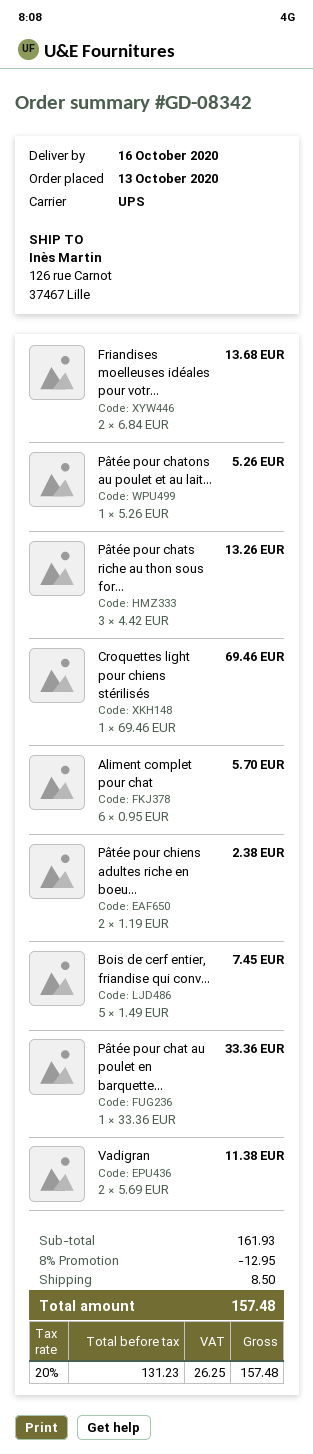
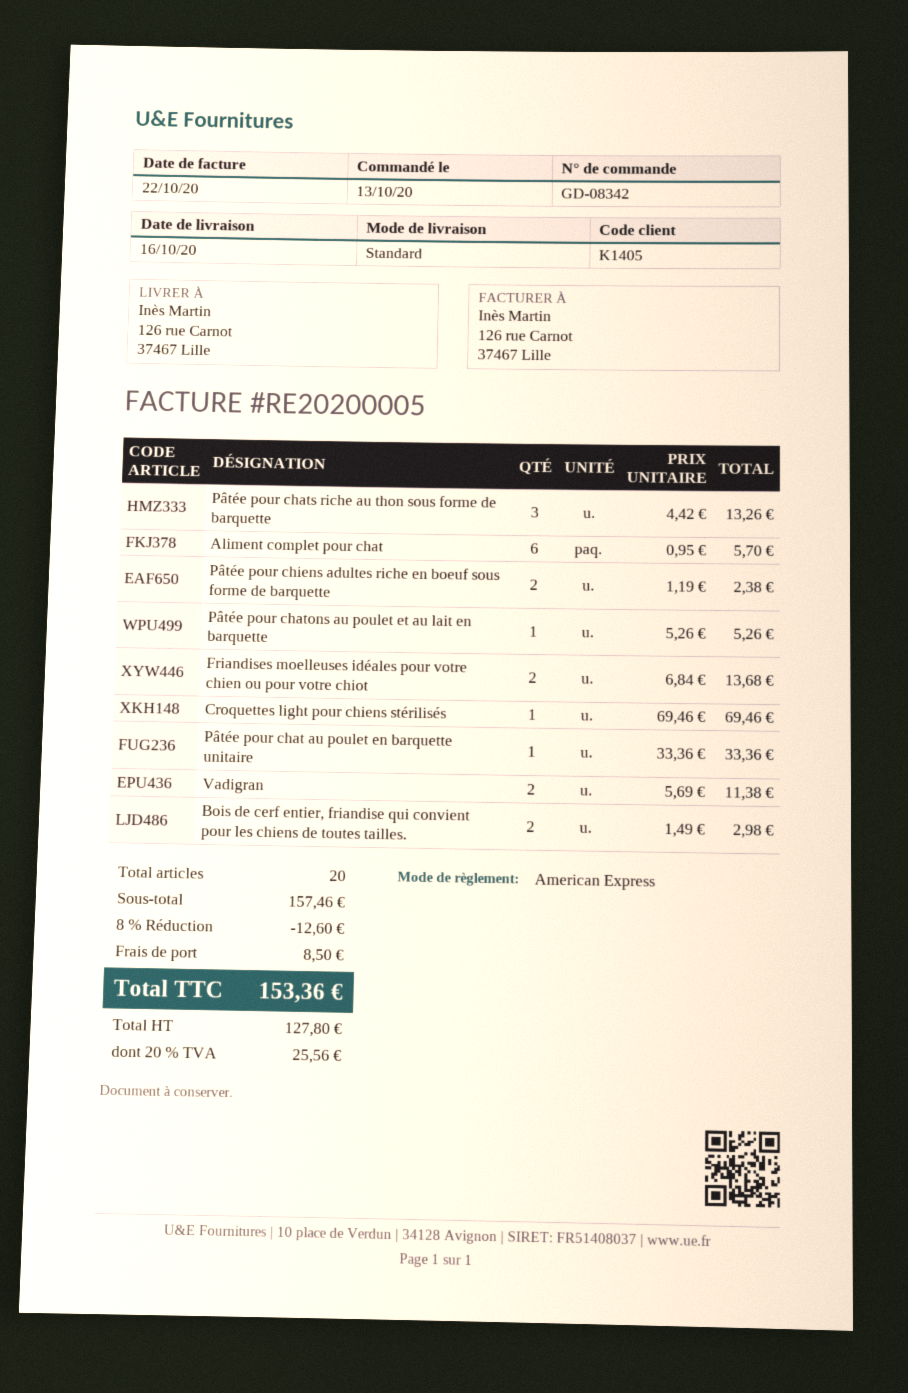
shipping method: UPS -> standard
Bois de cerf entier, friandise qui conv...: 5 x 1.49 = 7.45 -> 2 x 1.49 = 2.98
subtotal: 161.93 -> 157.46
discount: 8% = 12.95 -> 8% = 12.60
net: 131.23 -> 127.80
tax: 20% = 26.25 -> 20% = 25.56
total: 157.48 -> 153.36

